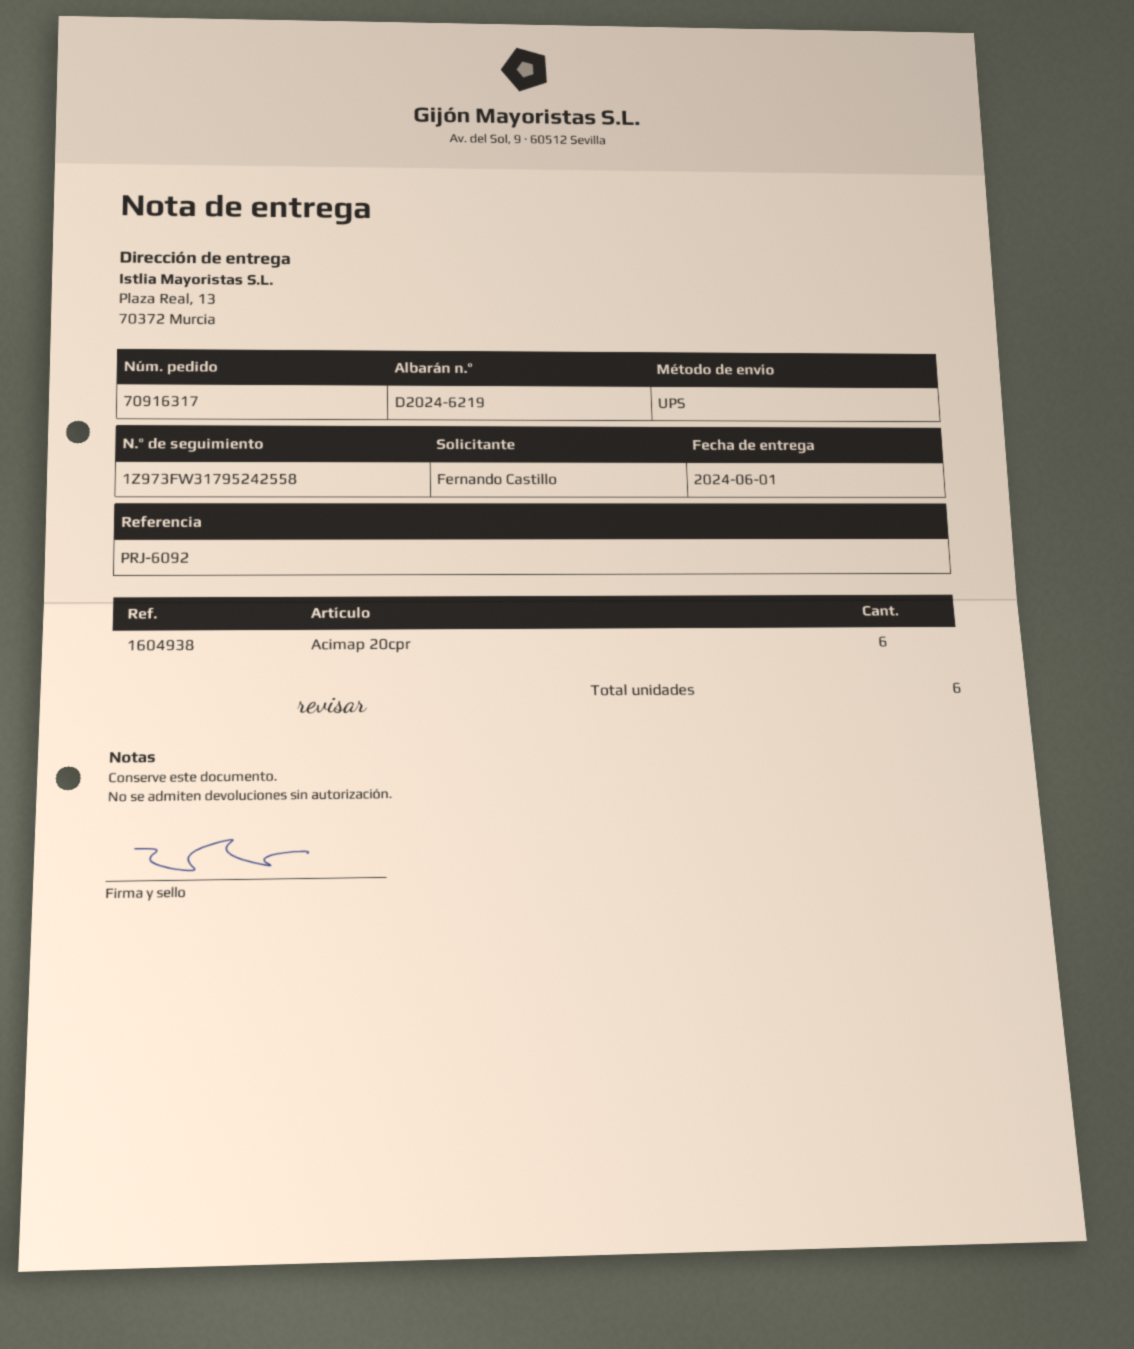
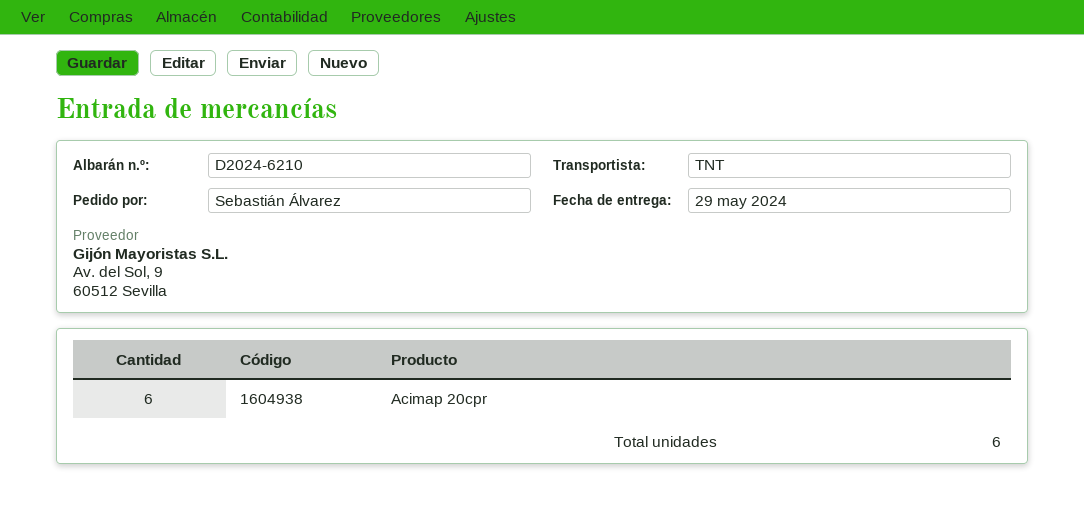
delivery note number: D2024-6219 -> D2024-6210
delivery date: 2024-06-01 -> 2024-05-29
ordered by: Fernando Castillo -> Sebastián Álvarez
shipping method: UPS -> TNT

